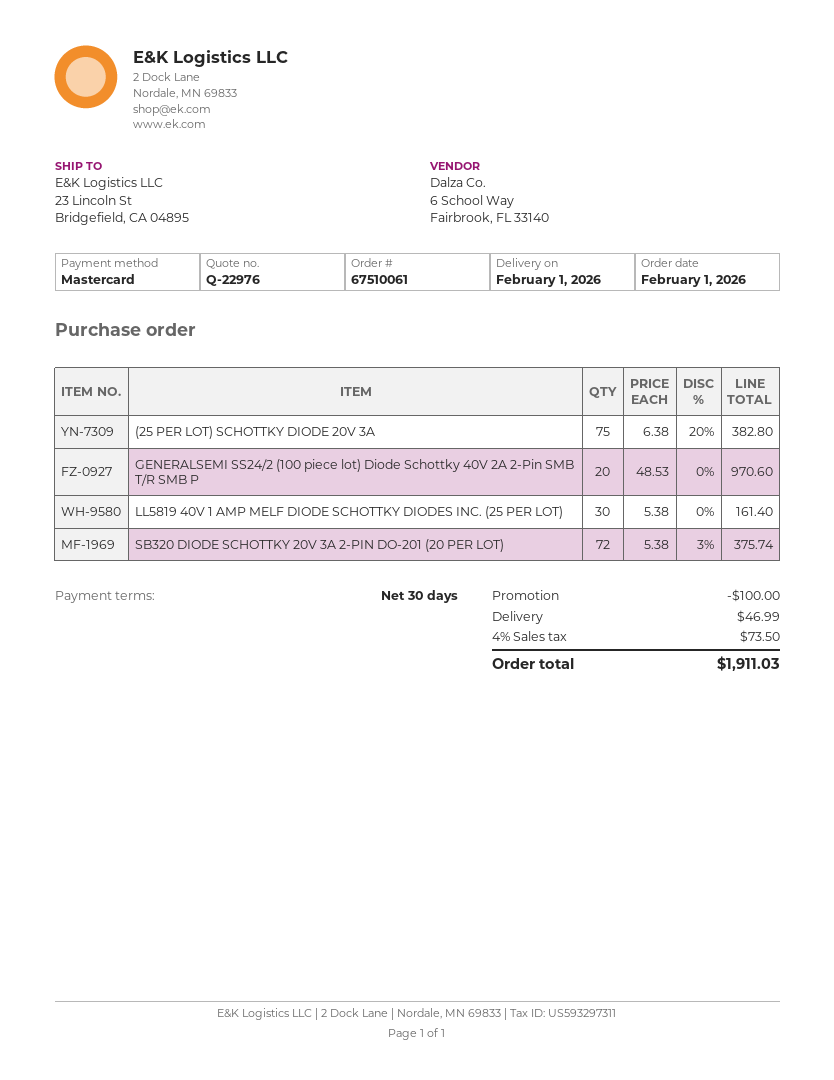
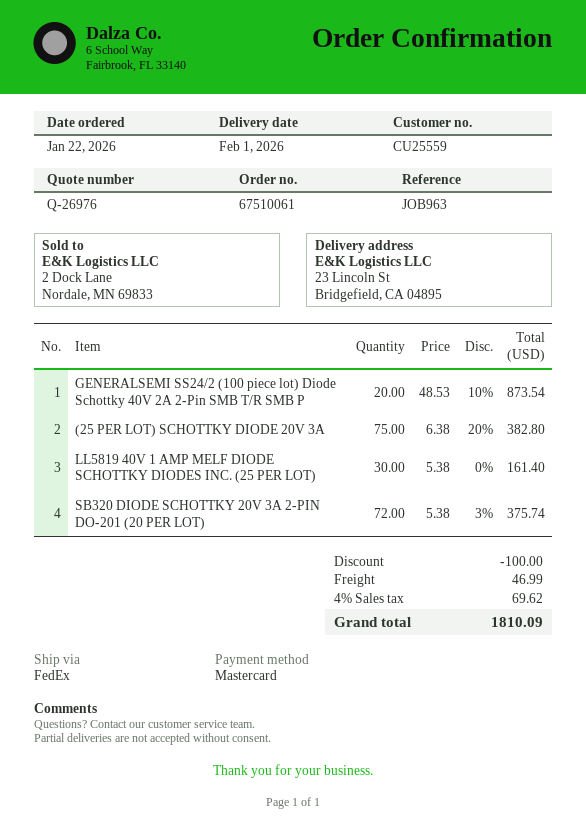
quote number: Q-22976 -> Q-26976
order date: 2026-02-01 -> 2026-01-22
GENERALSEMI SS24/2 (100 piece lot) Diode Schottky 40V 2A 2-Pin SMB T/R SMB P: 20 x 48.53 = 970.60 -> 20 x 48.53 - 10% = 873.54
tax: 4% = 73.50 -> 4% = 69.62
total: 1911.03 -> 1810.09

